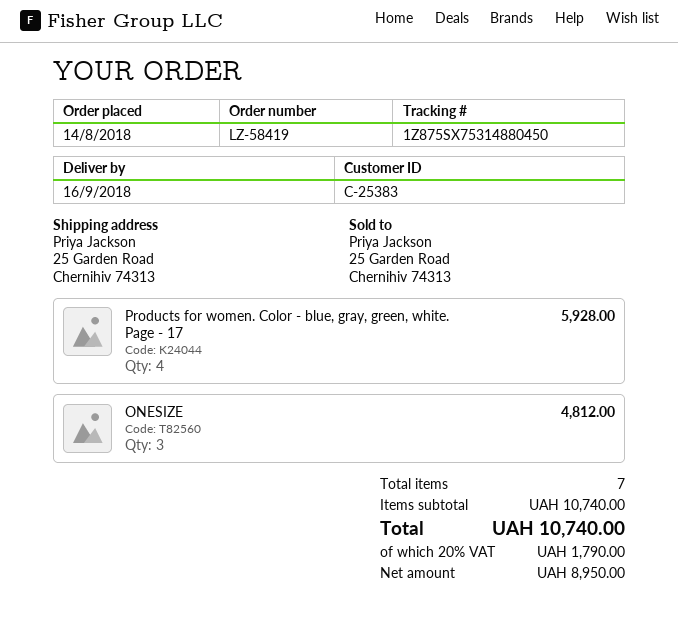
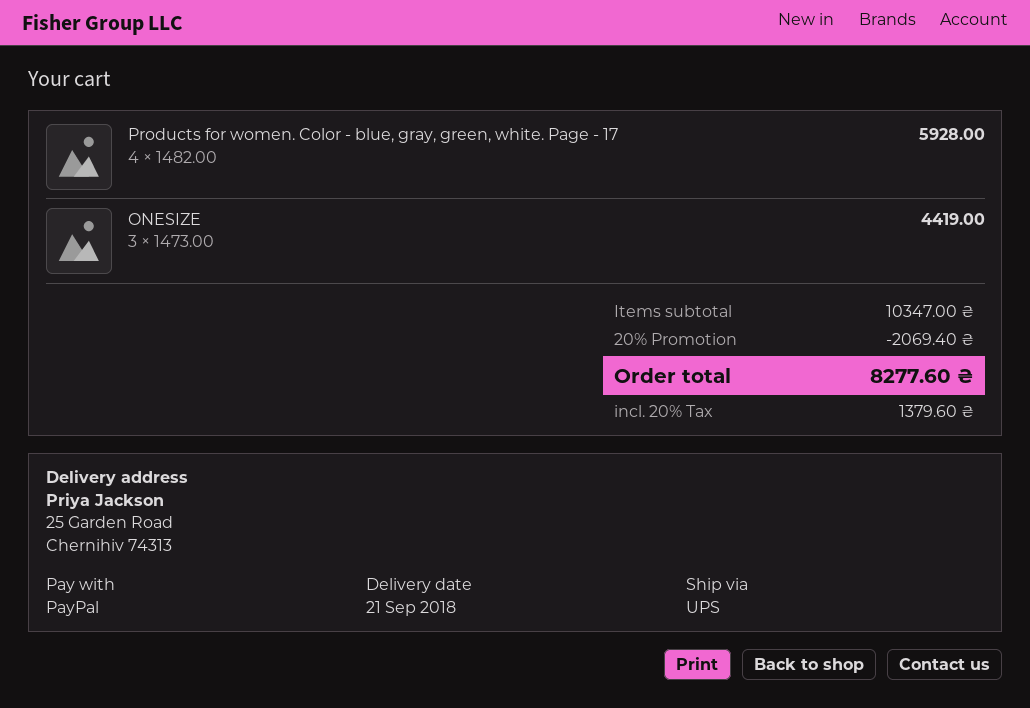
delivery date: 2018-09-16 -> 2018-09-21
ONESIZE: 3 for 4812.00 -> 3 for 4419.00
subtotal: 10740.00 -> 10347.00
discount: none -> 20% = 2069.40
tax: 20% = 1790.00 -> 20% = 1379.60
total: 10740.00 -> 8277.60

